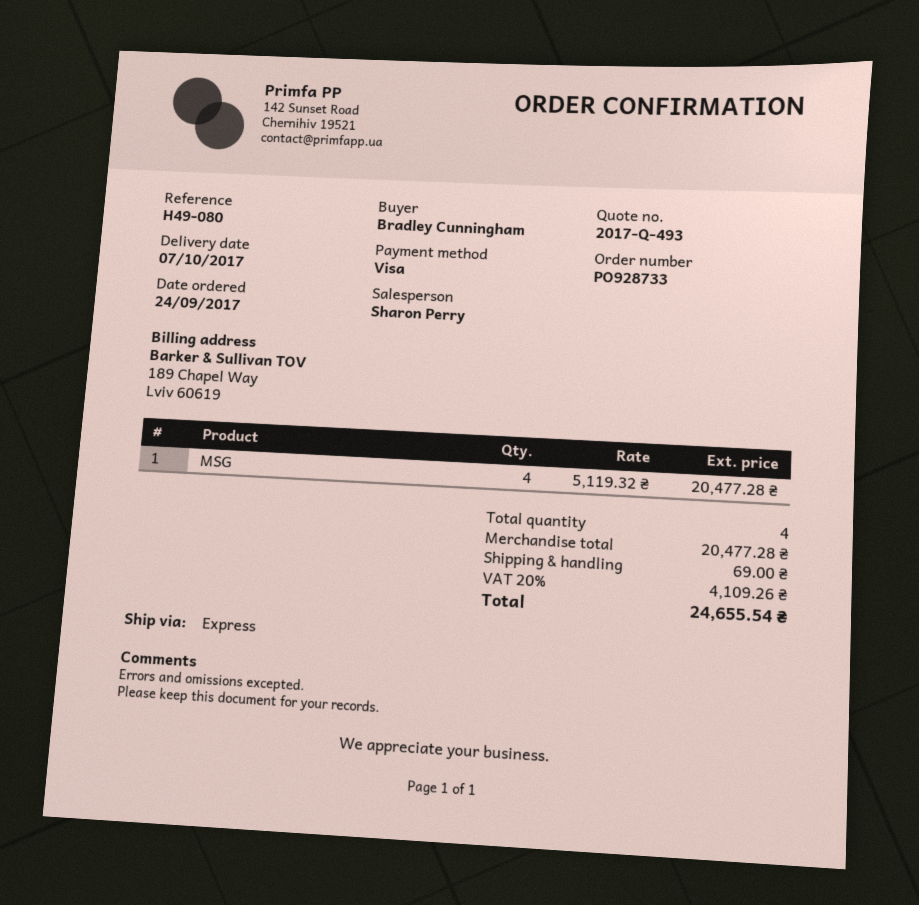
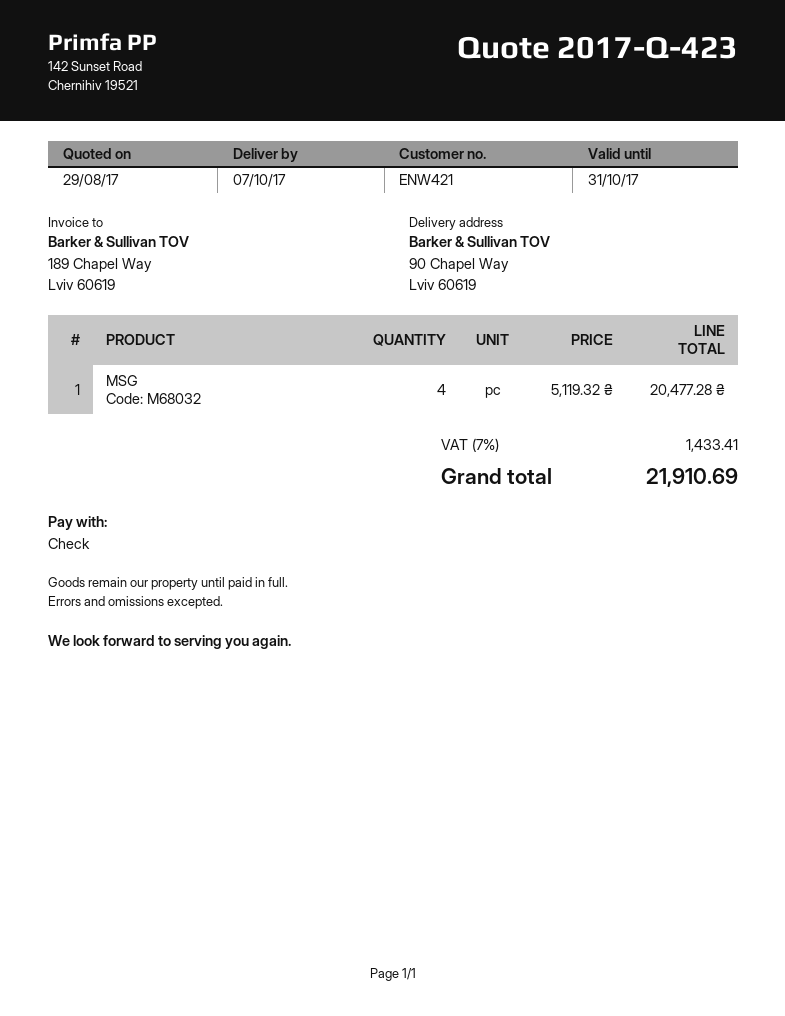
quote number: 2017-Q-493 -> 2017-Q-423
payment method: Visa -> cheque
shipping: 69.00 -> none
tax: 20% = 4109.26 -> 7% = 1433.41
total: 24655.54 -> 21910.69

